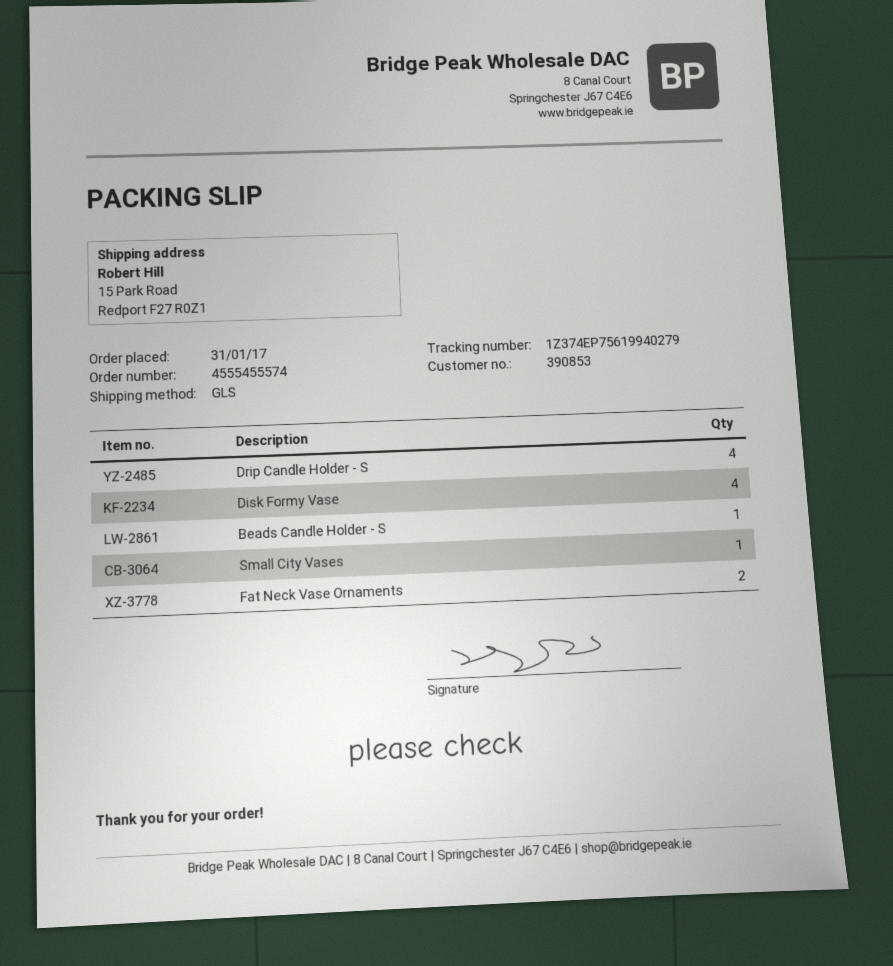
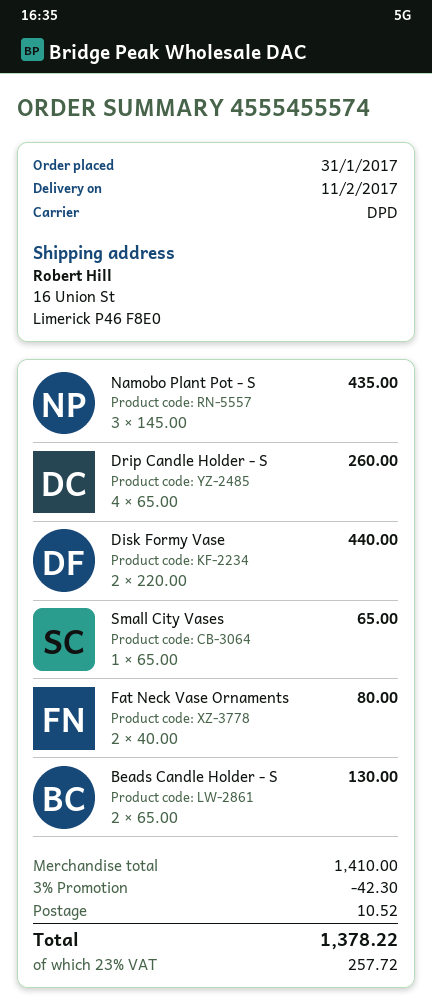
shipping method: GLS -> DPD
ship to: 15 Park Road, Redport F27 R0Z1 -> 16 Union St, Limerick P46 F8E0
Disk Formy Vase: 4 -> 2
Beads Candle Holder - S: 1 -> 2
Namobo Plant Pot - S: none -> 3

